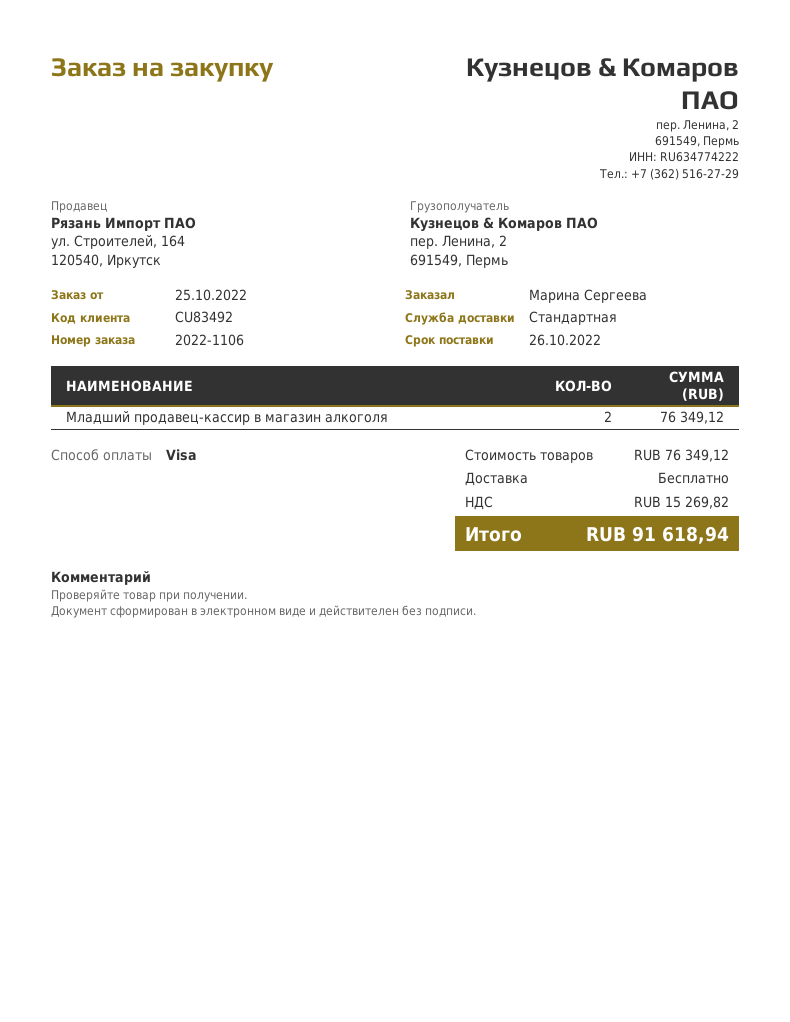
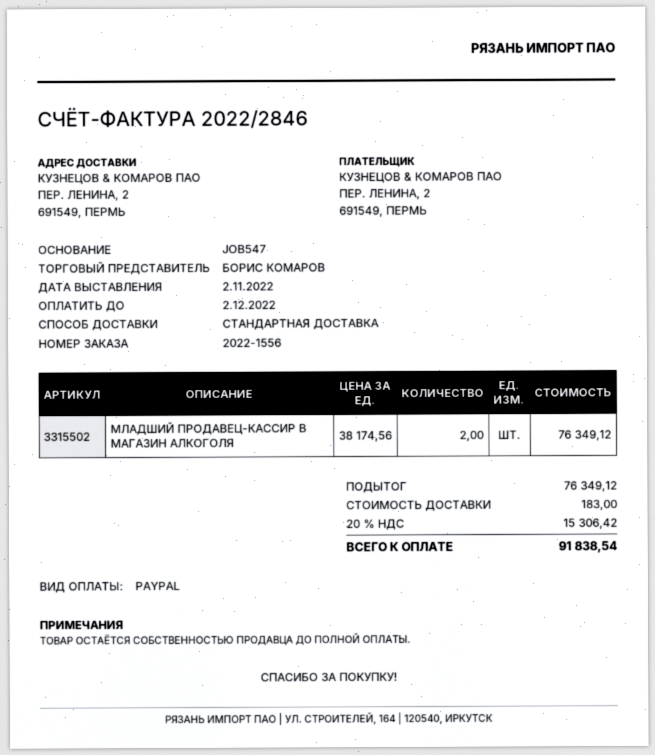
order number: 2022-1106 -> 2022-1556
payment method: Visa -> PayPal
shipping: 0.00 -> 183.00
tax: 15269.82 -> 15306.42
total: 91618.94 -> 91838.54

